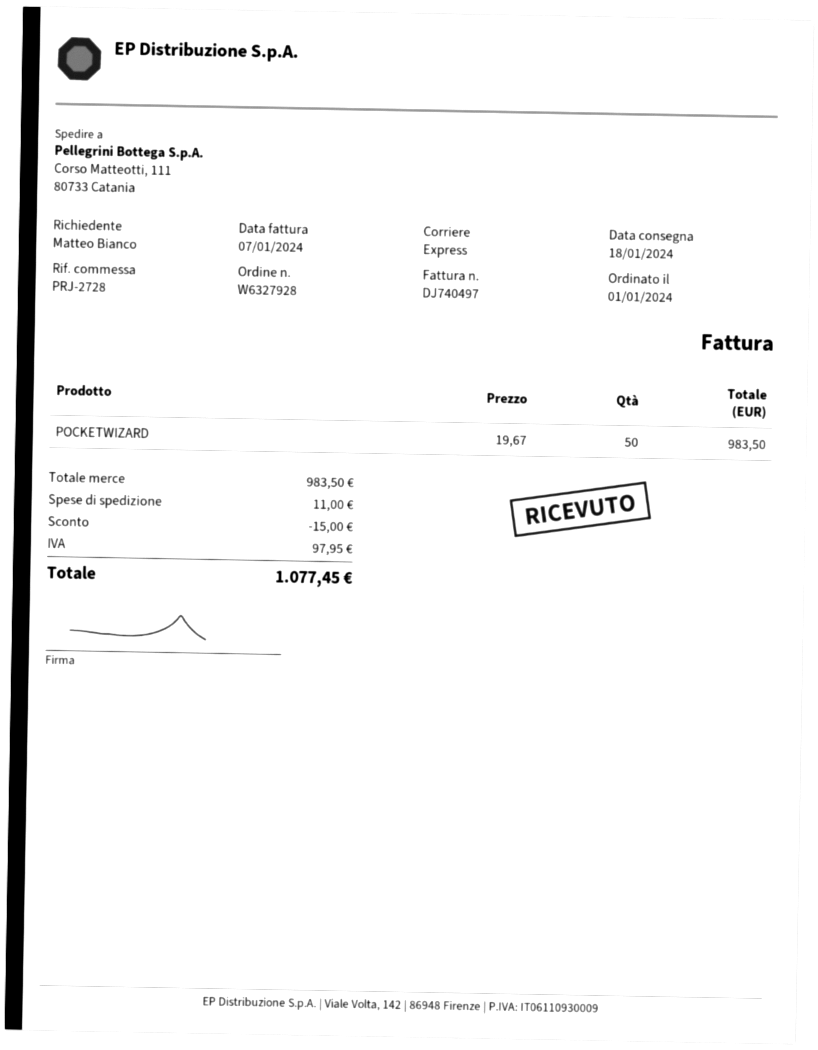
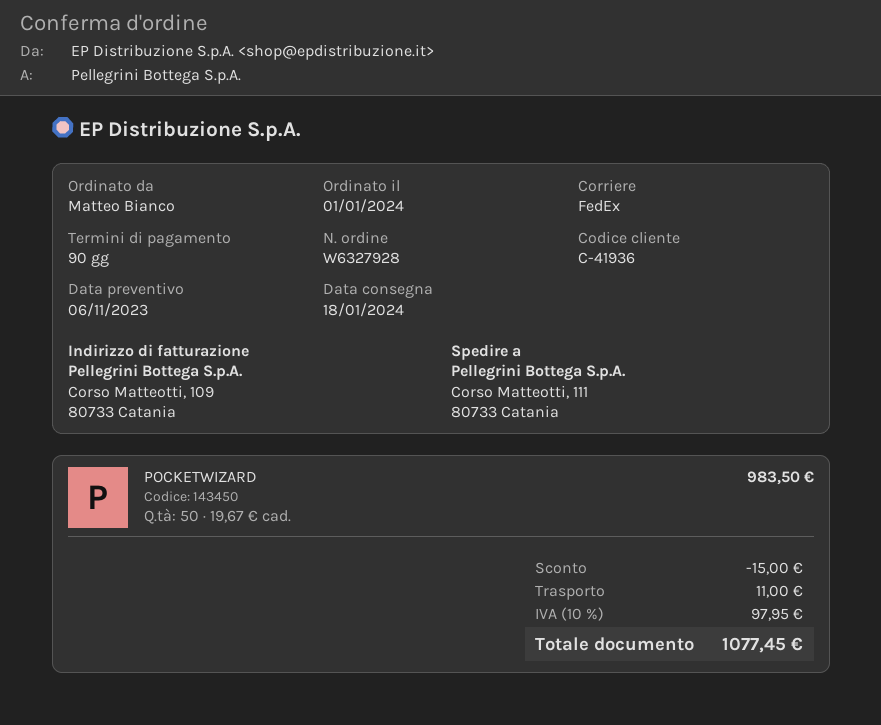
shipping method: express -> FedEx

